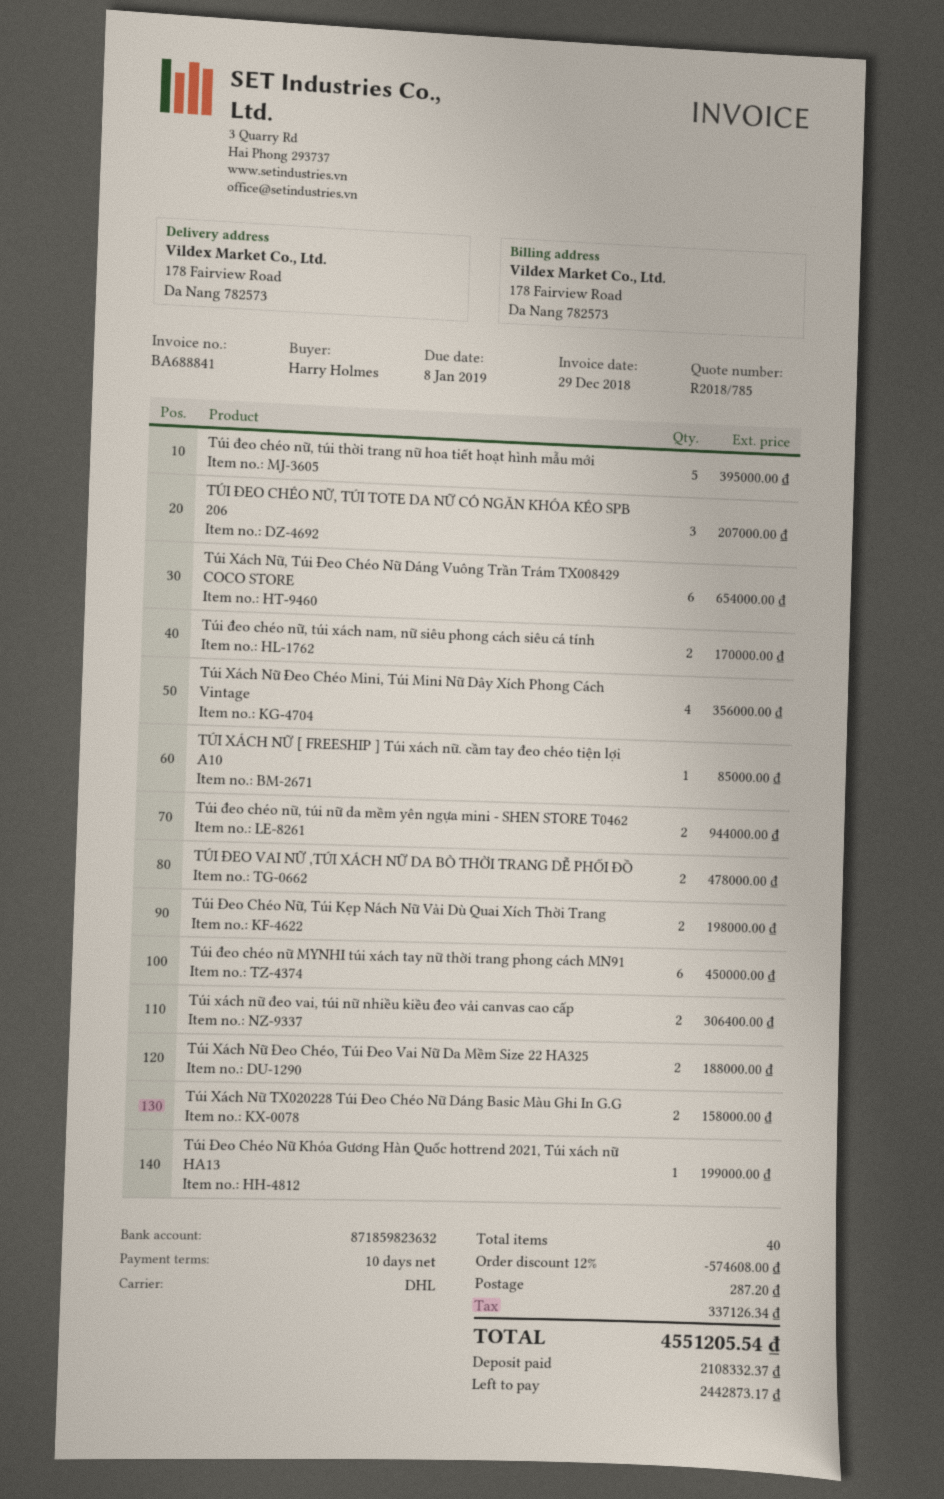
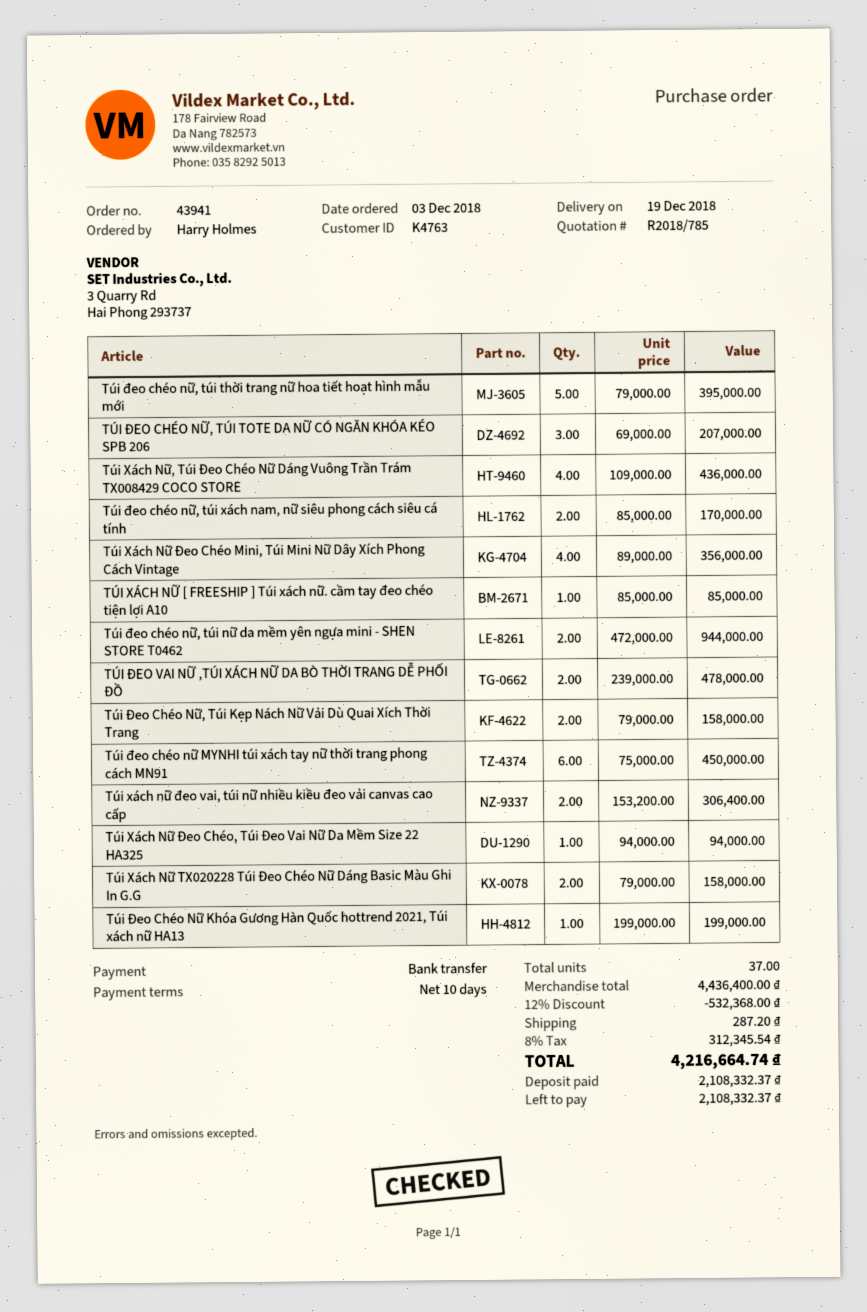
Túi Xách Nữ, Túi Đeo Chéo Nữ Dáng Vuông Trần Trám TX008429 COCO STORE: 6 for 654000.00 -> 4 for 436000.00
Túi Đeo Chéo Nữ, Túi Kẹp Nách Nữ Vải Dù Quai Xích Thời Trang: 2 for 198000.00 -> 2 for 158000.00
Túi Xách Nữ Đeo Chéo, Túi Đeo Vai Nữ Da Mềm Size 22 HA325: 2 for 188000.00 -> 1 for 94000.00
total quantity: 40 -> 37
discount: 12% = 574608.00 -> 12% = 532368.00
tax: 337126.34 -> 312345.54
total: 4551205.54 -> 4216664.74
balance: 2442873.17 -> 2108332.37

